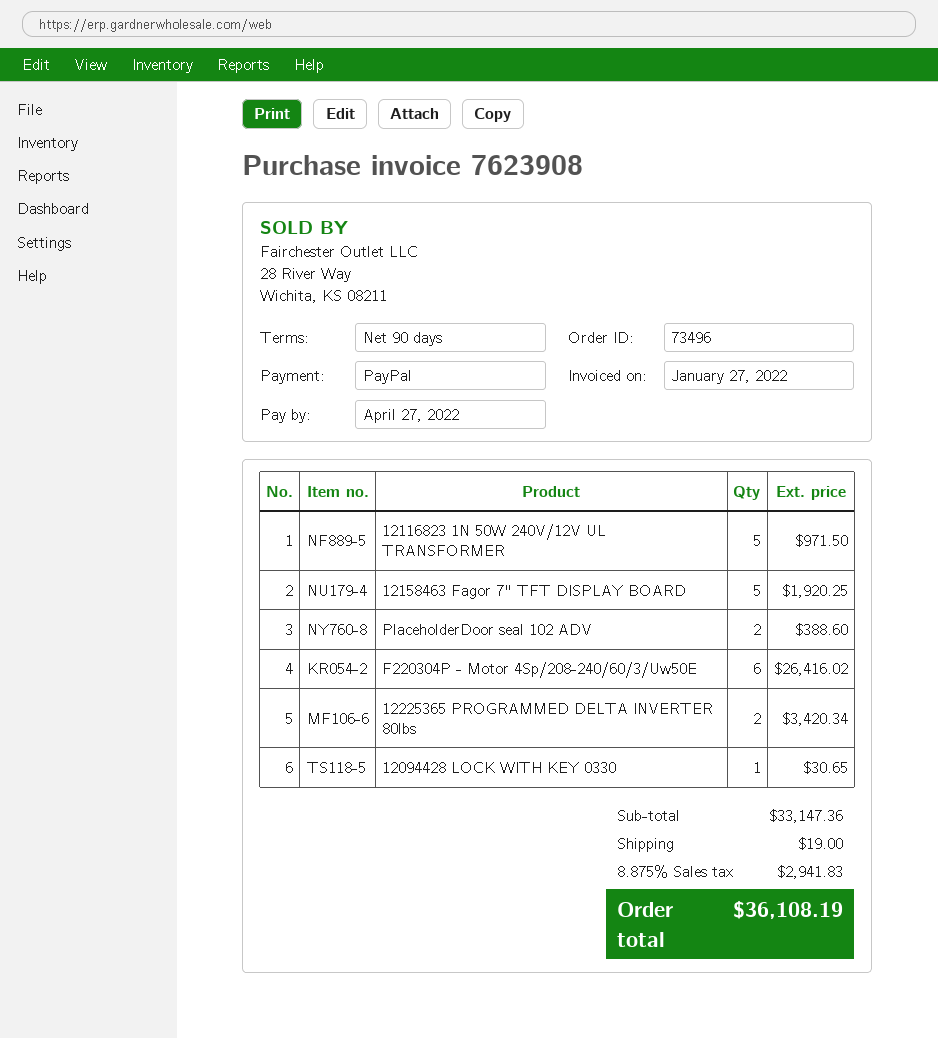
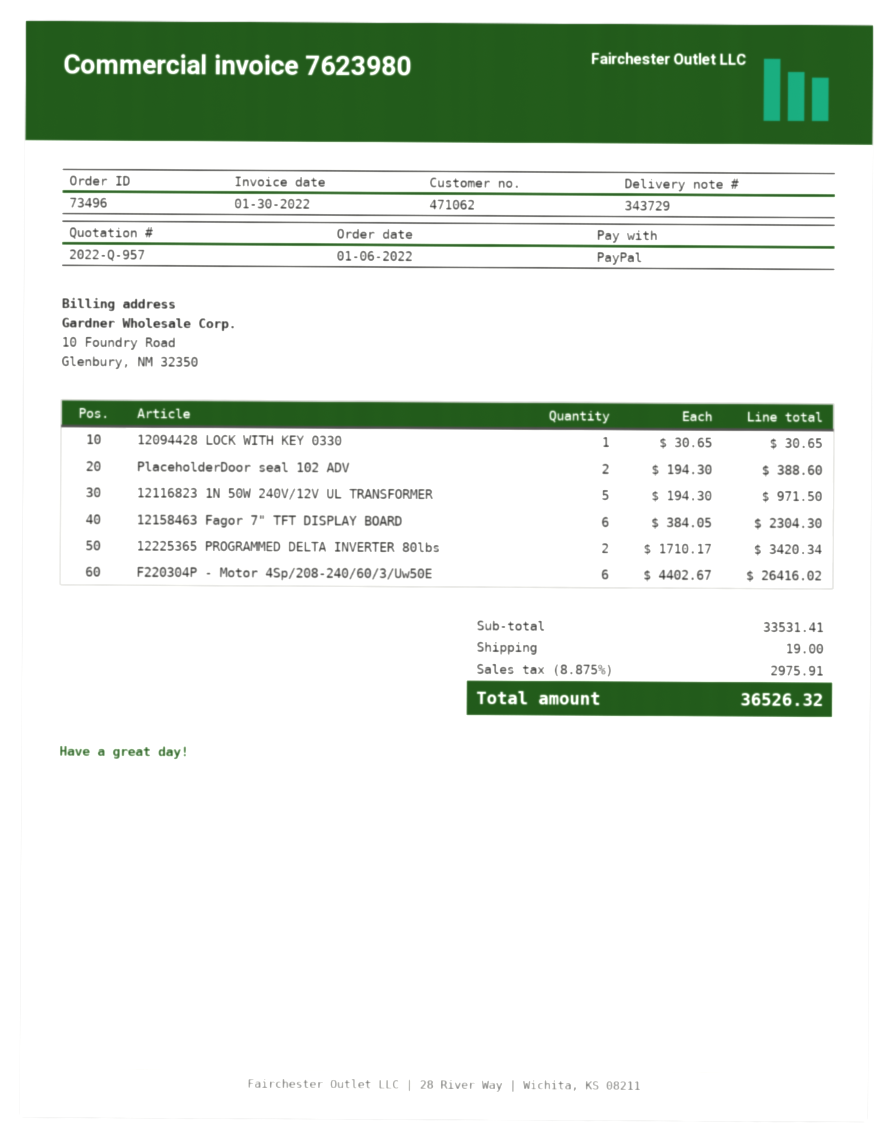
invoice number: 7623908 -> 7623980
invoice date: 2022-01-27 -> 2022-01-30
12158463 Fagor 7" TFT DISPLAY BOARD: 5 for 1920.25 -> 6 for 2304.30
subtotal: 33147.36 -> 33531.41
tax: 8.875% = 2941.83 -> 8.875% = 2975.91
total: 36108.19 -> 36526.32

